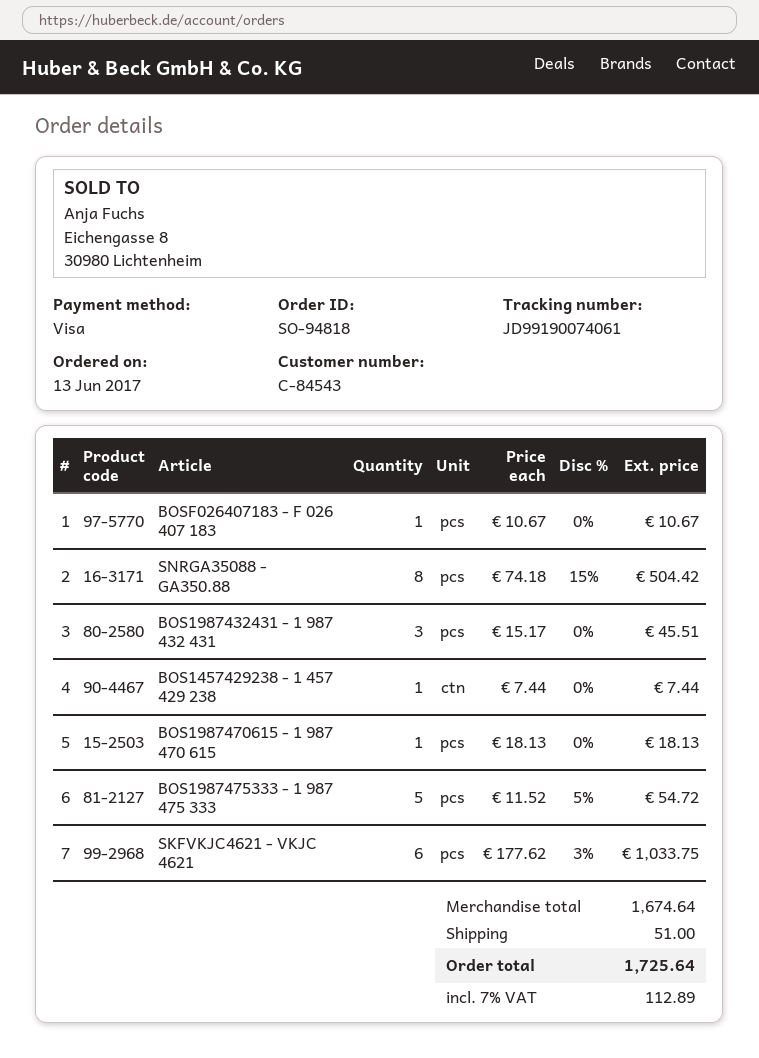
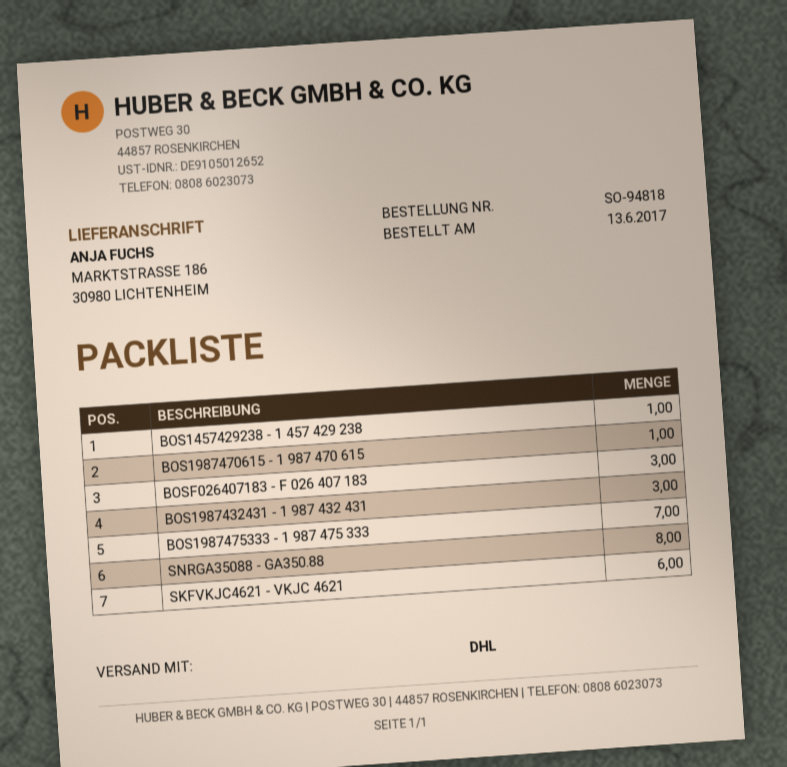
BOSF026407183 - F 026 407 183: 1 -> 3
BOS1987475333 - 1 987 475 333: 5 -> 7

